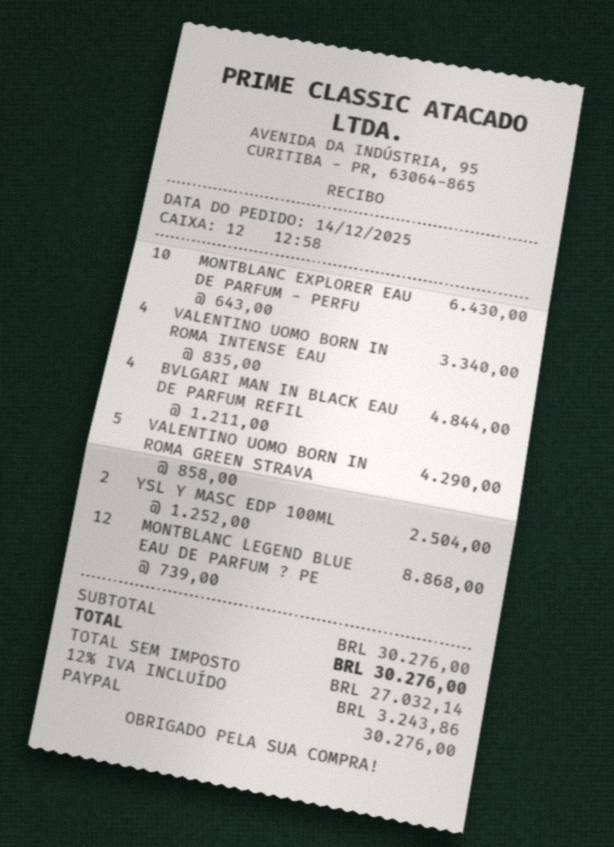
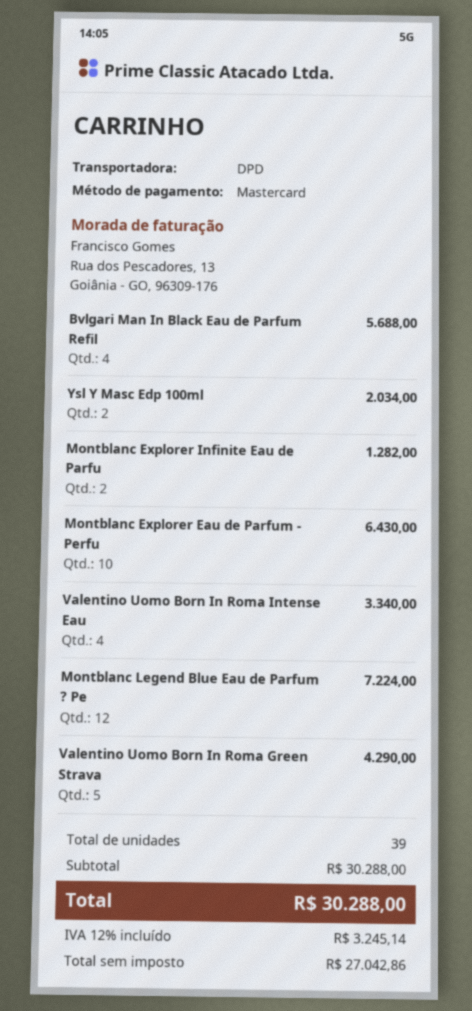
payment method: PayPal -> Mastercard
BVLGARI MAN IN BLACK EAU DE PARFUM REFIL: 4 for 4844.00 -> 4 for 5688.00
YSL Y MASC EDP 100ML: 2 for 2504.00 -> 2 for 2034.00
MONTBLANC LEGEND BLUE EAU DE PARFUM ? PE: 12 for 8868.00 -> 12 for 7224.00
Montblanc Explorer Infinite Eau de Parfu: none -> 2 for 1282.00
subtotal: 30276.00 -> 30288.00
net: 27032.14 -> 27042.86
tax: 12% = 3243.86 -> 12% = 3245.14
total: 30276.00 -> 30288.00

